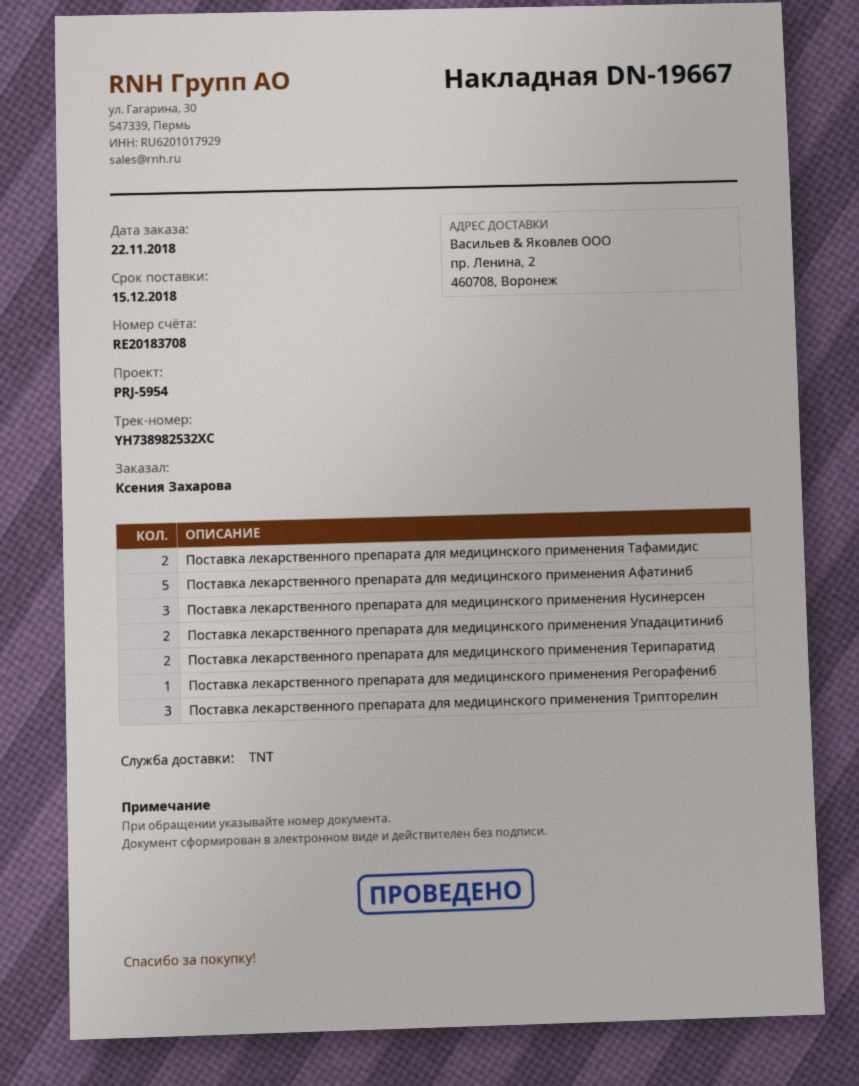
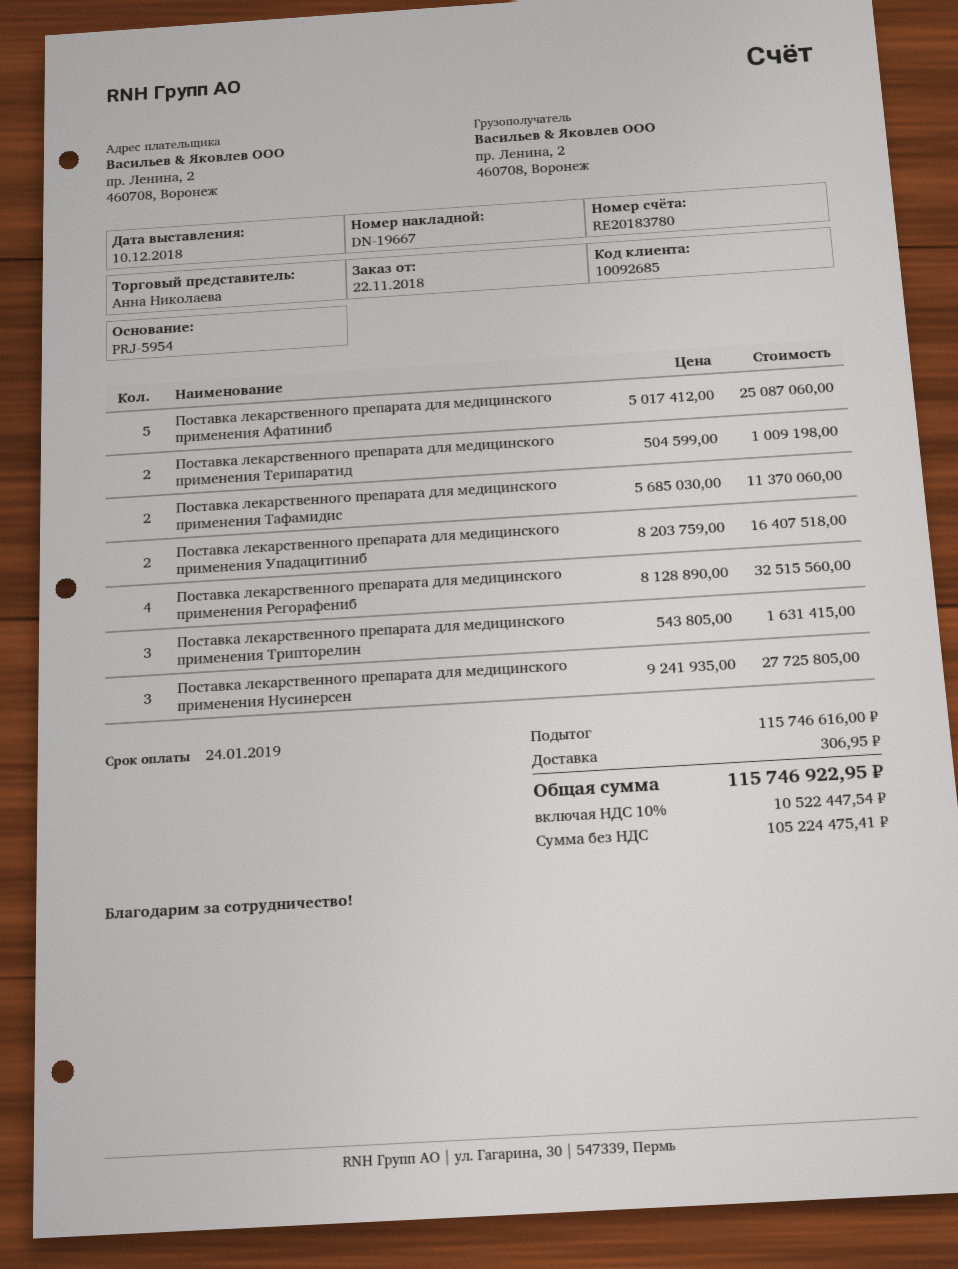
invoice number: RE20183708 -> RE20183780
Поставка лекарственного препарата для медицинского применения Регорафениб: 1 -> 4

